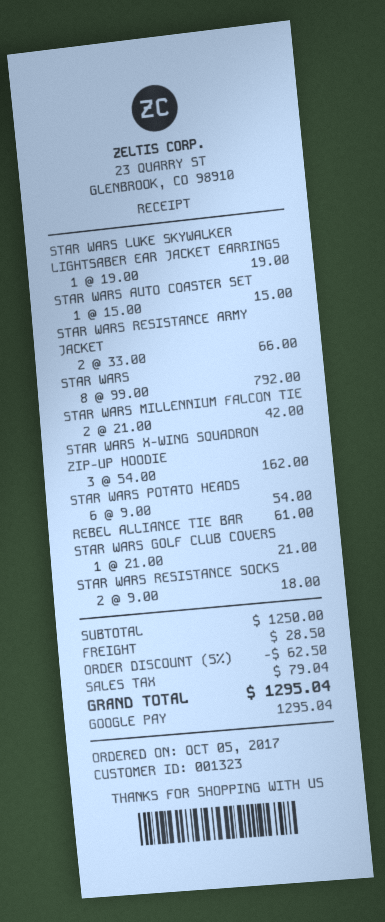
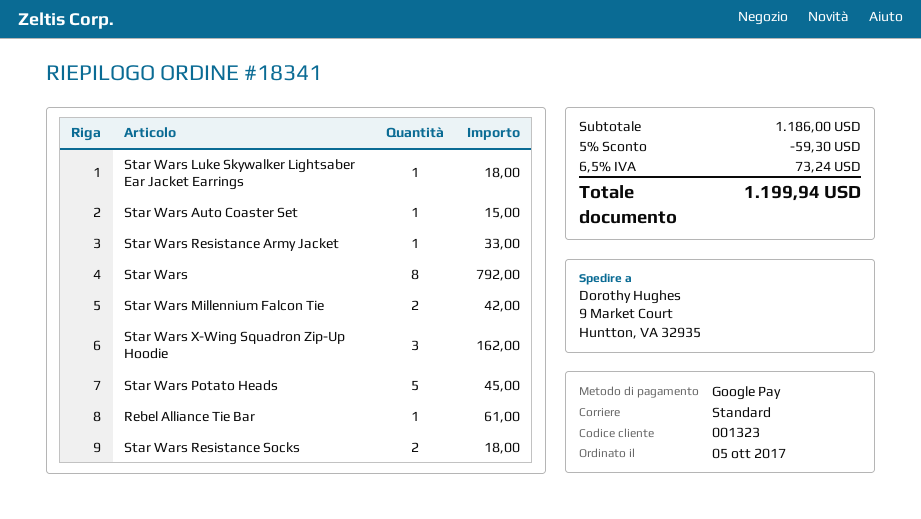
STAR WARS LUKE SKYWALKER LIGHTSABER EAR JACKET EARRINGS: 1 for 19.00 -> 1 for 18.00
STAR WARS RESISTANCE ARMY JACKET: 2 for 66.00 -> 1 for 33.00
STAR WARS POTATO HEADS: 6 for 54.00 -> 5 for 45.00
STAR WARS GOLF CLUB COVERS: 1 for 21.00 -> none
subtotal: 1250.00 -> 1186.00
discount: 5% = 62.50 -> 5% = 59.30
shipping: 28.50 -> none
tax: 79.04 -> 73.24
total: 1295.04 -> 1199.94

